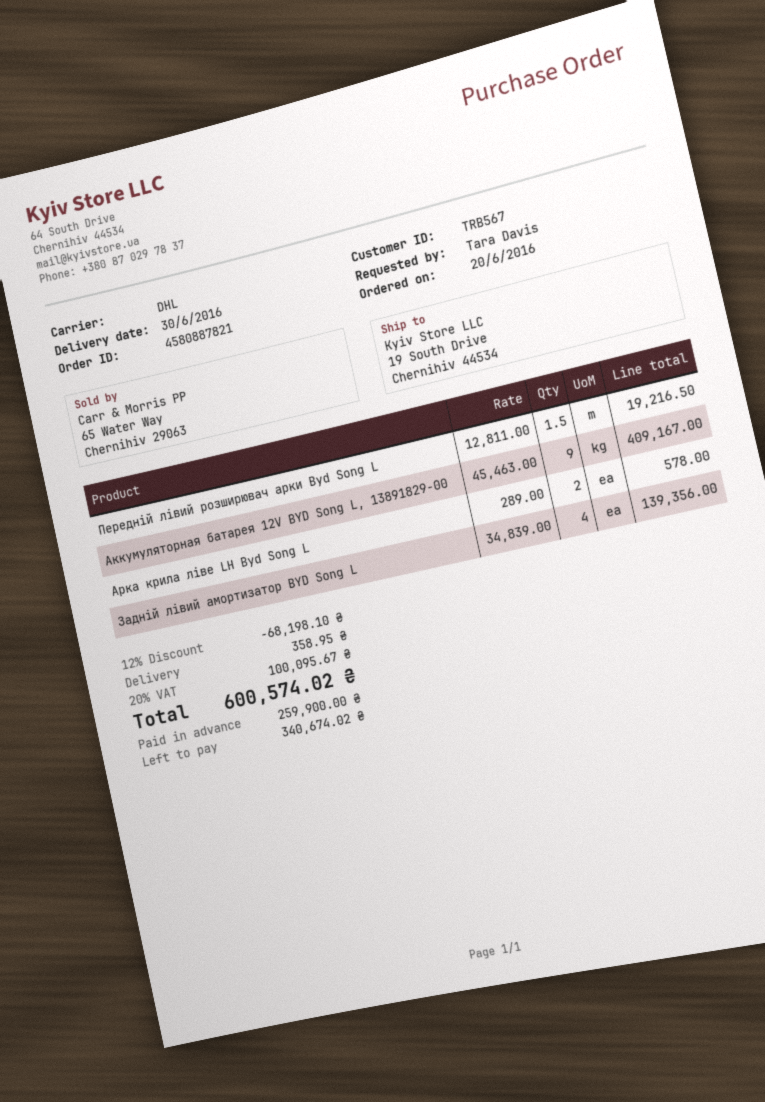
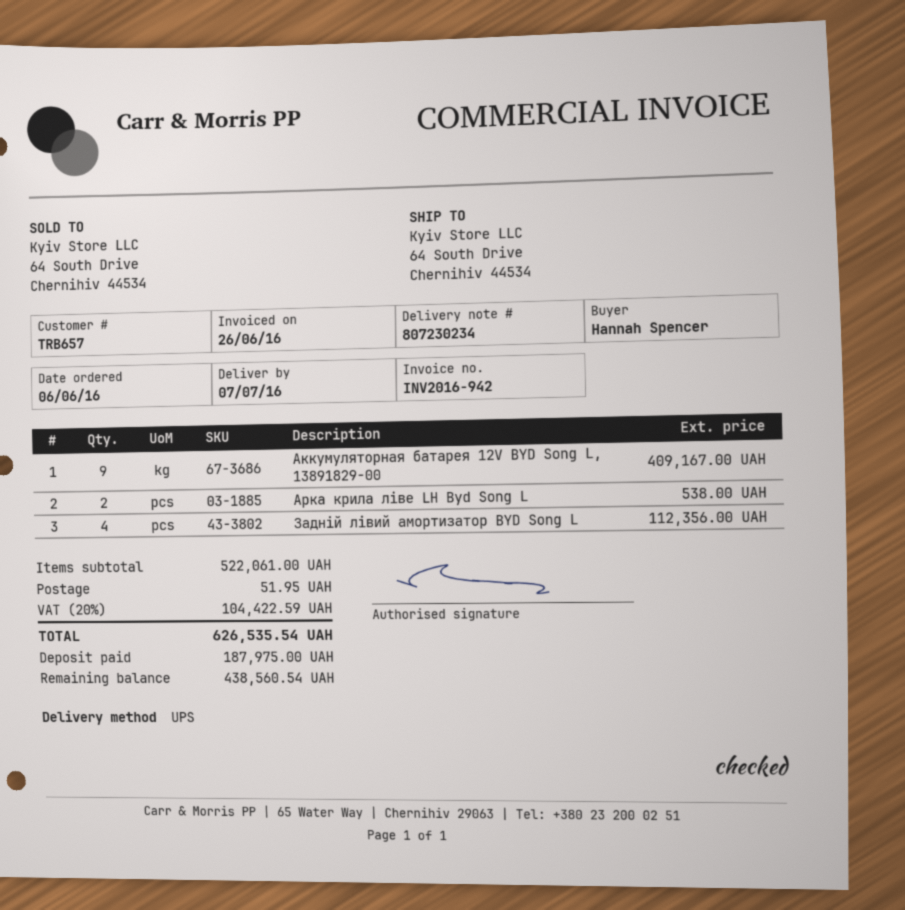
order date: 2016-06-20 -> 2016-06-06
delivery date: 2016-06-30 -> 2016-07-07
customer number: TRB567 -> TRB657
ordered by: Tara Davis -> Hannah Spencer
shipping method: DHL -> UPS
ship to: 19 South Drive, Chernihiv 44534 -> 64 South Drive, Chernihiv 44534
Передній лівий розширювач арки Byd Song L: 1.5 for 19216.50 -> none
Арка крила ліве LH Byd Song L: 2 for 578.00 -> 2 for 538.00
Задній лівий амортизатор BYD Song L: 4 for 139356.00 -> 4 for 112356.00
discount: 12% = 68198.10 -> none
shipping: 358.95 -> 51.95
tax: 20% = 100095.67 -> 20% = 104422.59
total: 600574.02 -> 626535.54
deposit: 259900.00 -> 187975.00
balance: 340674.02 -> 438560.54

